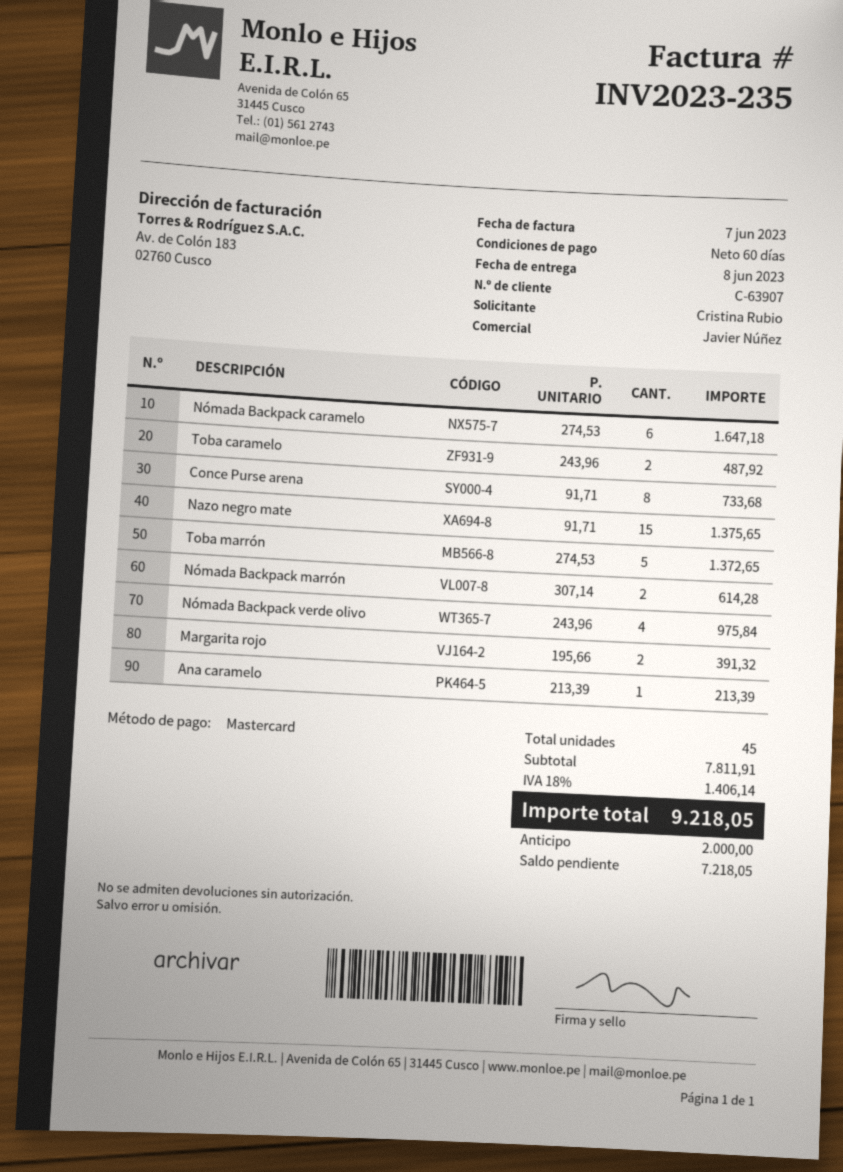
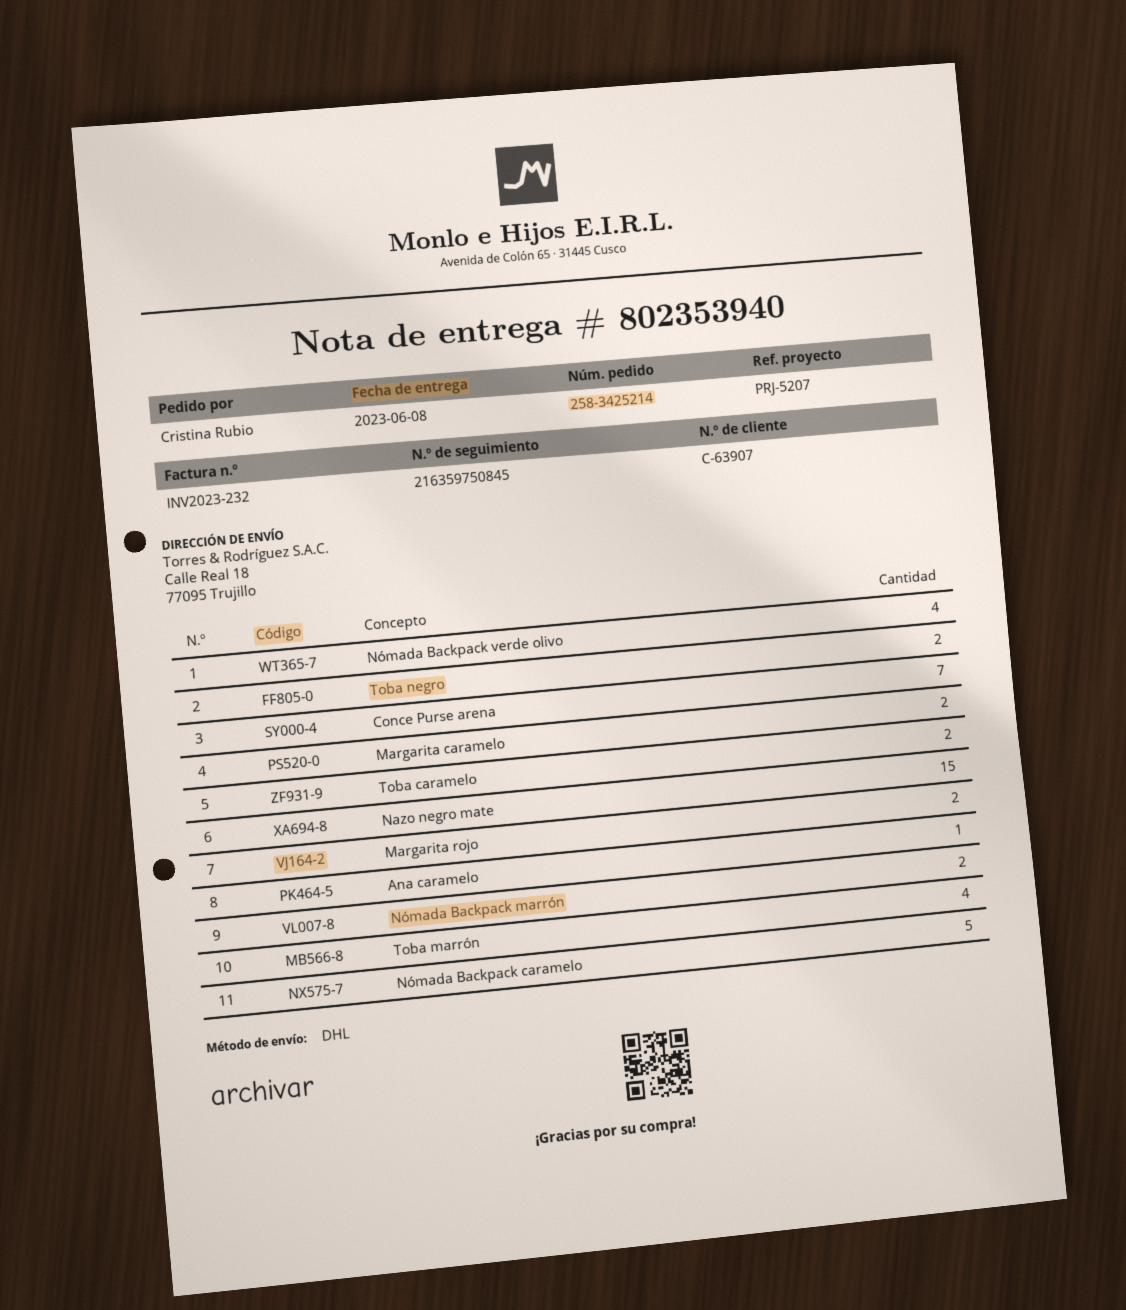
invoice number: INV2023-235 -> INV2023-232
Nómada Backpack caramelo: 6 -> 5
Conce Purse arena: 8 -> 7
Toba marrón: 5 -> 4
Toba negro: none -> 2
Margarita caramelo: none -> 2

